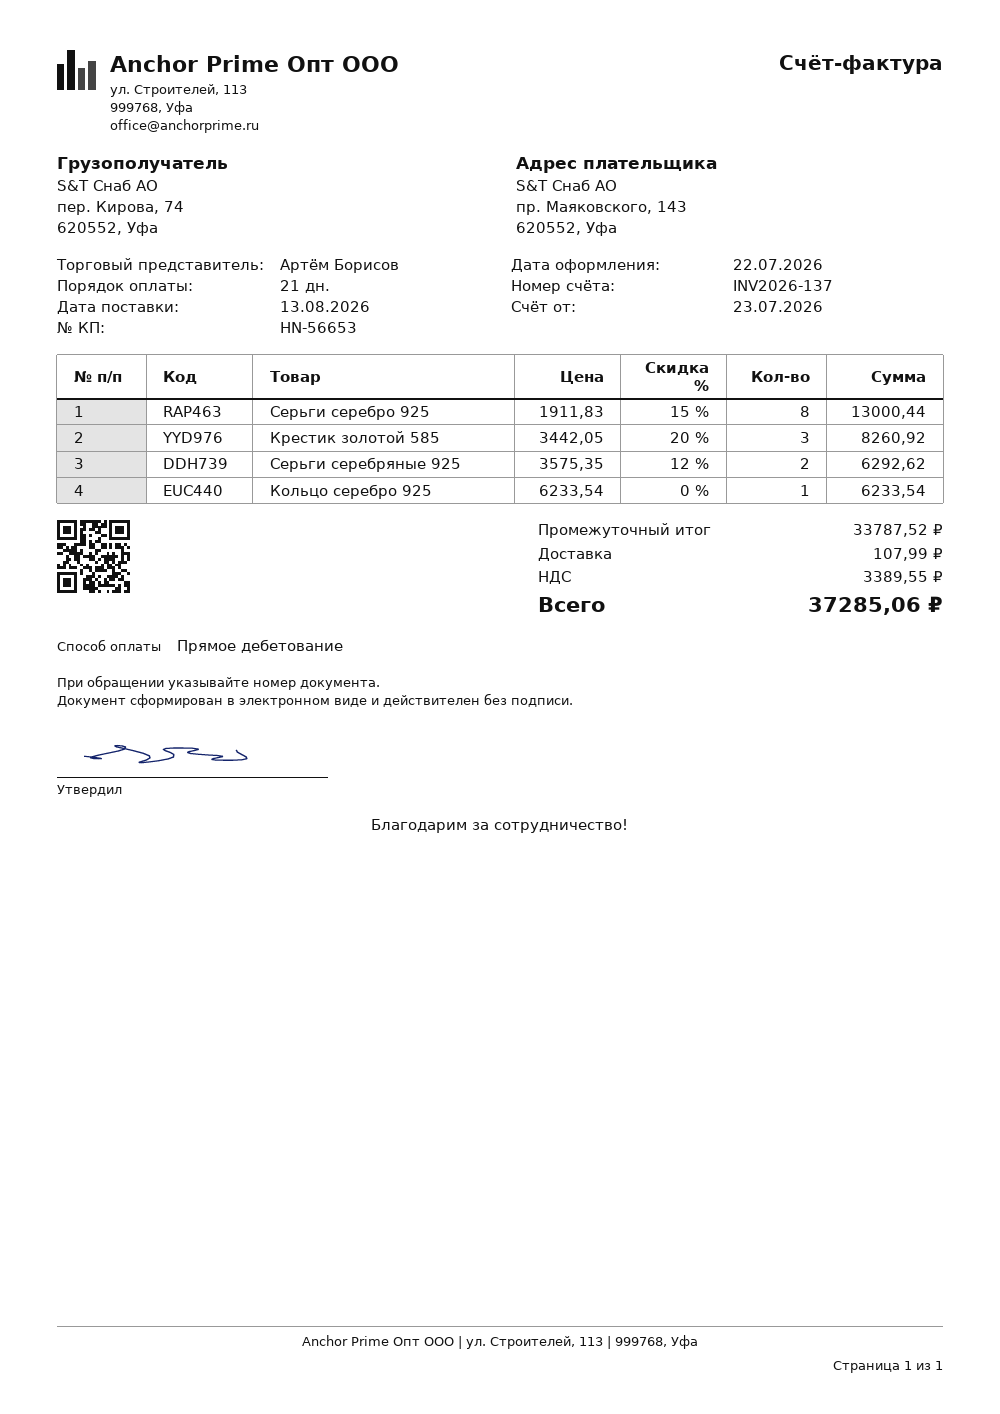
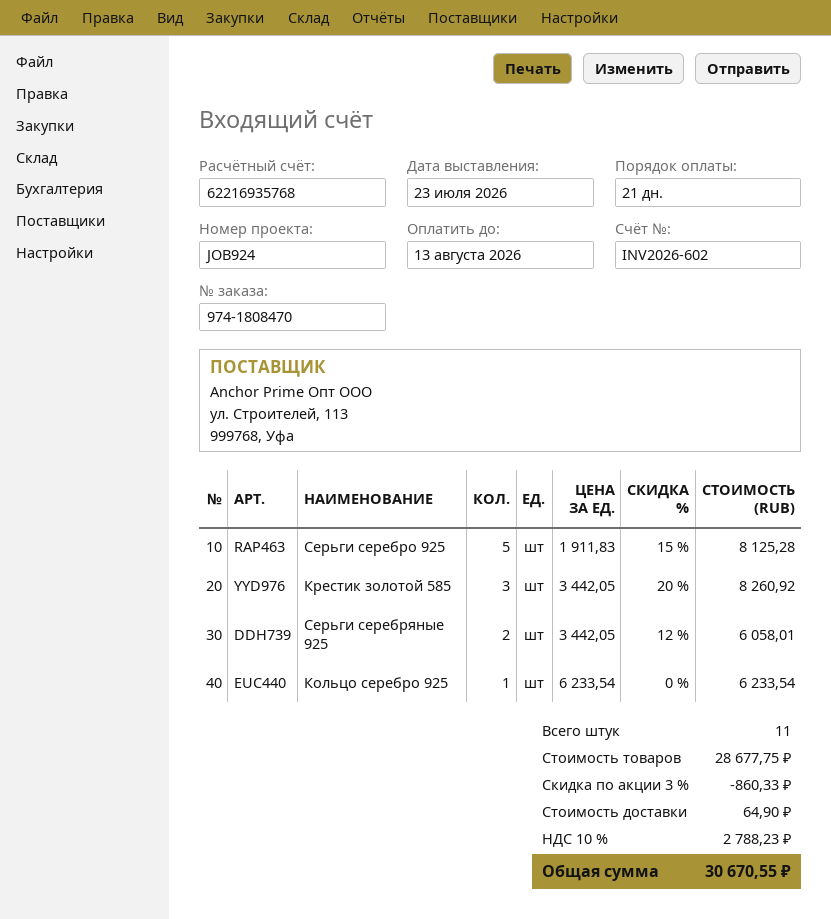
invoice number: INV2026-137 -> INV2026-602
Серьги серебро 925: 8 x 1911.83 - 15% = 13000.44 -> 5 x 1911.83 - 15% = 8125.28
Серьги серебряные 925: 2 x 3575.35 - 12% = 6292.62 -> 2 x 3442.05 - 12% = 6058.01
subtotal: 33787.52 -> 28677.75
discount: none -> 3% = 860.33
shipping: 107.99 -> 64.90
tax: 3389.55 -> 2788.23
total: 37285.06 -> 30670.55

